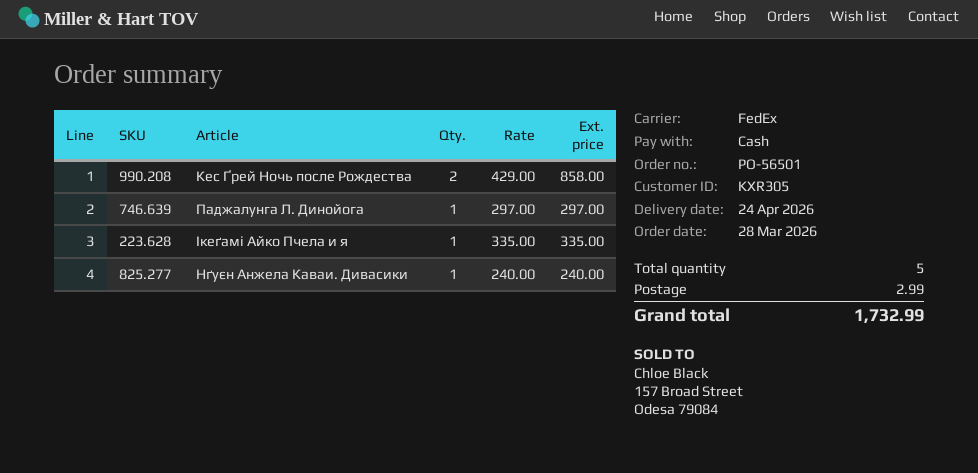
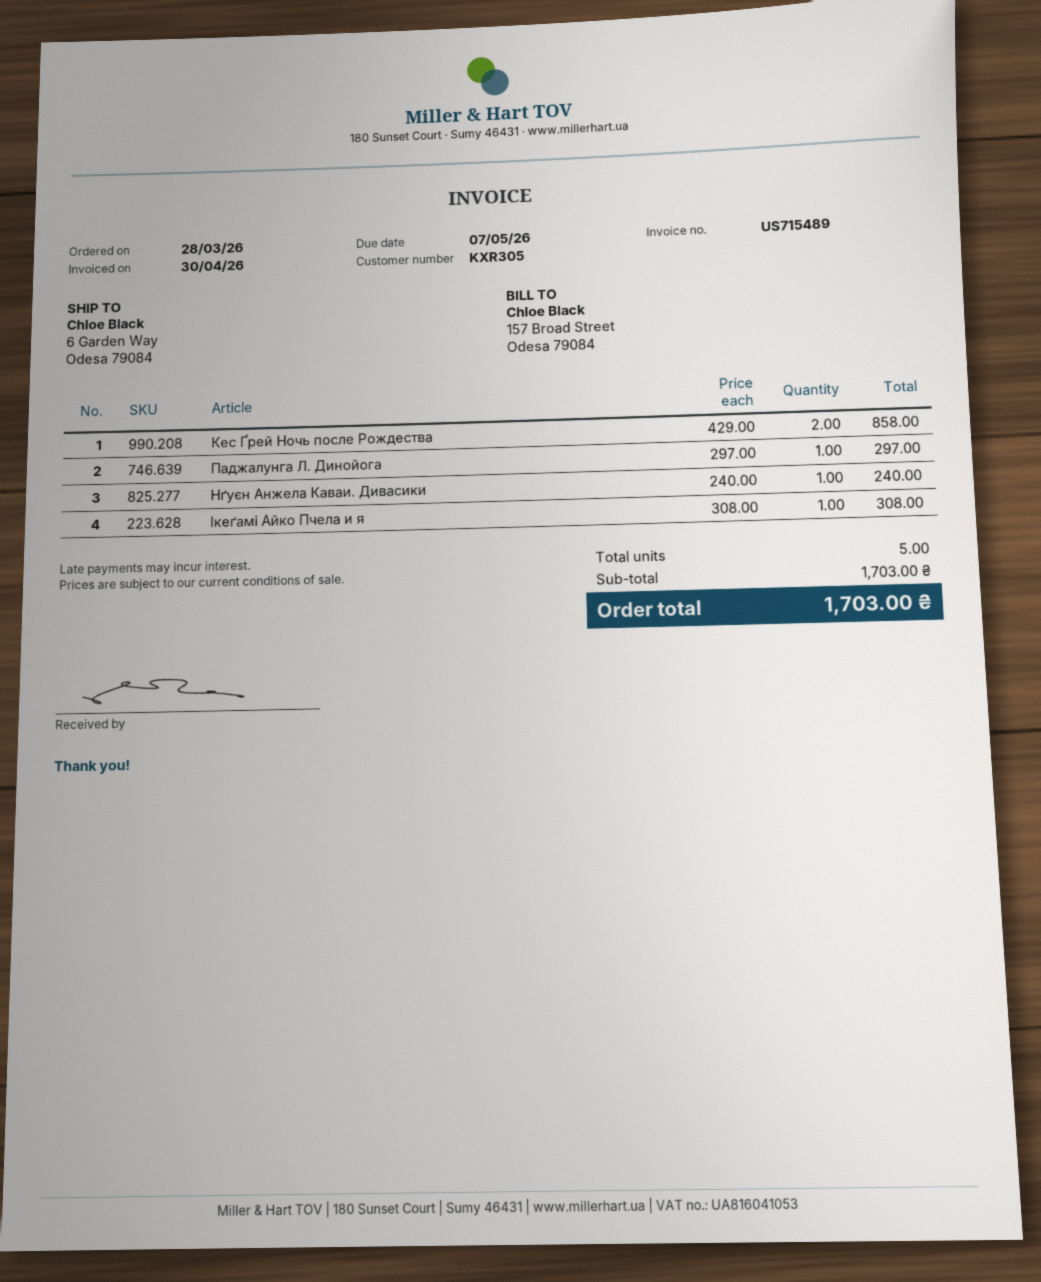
Ікеґамі Айко Пчела и я: 1 x 335.00 = 335.00 -> 1 x 308.00 = 308.00
shipping: 2.99 -> none
total: 1732.99 -> 1703.00

